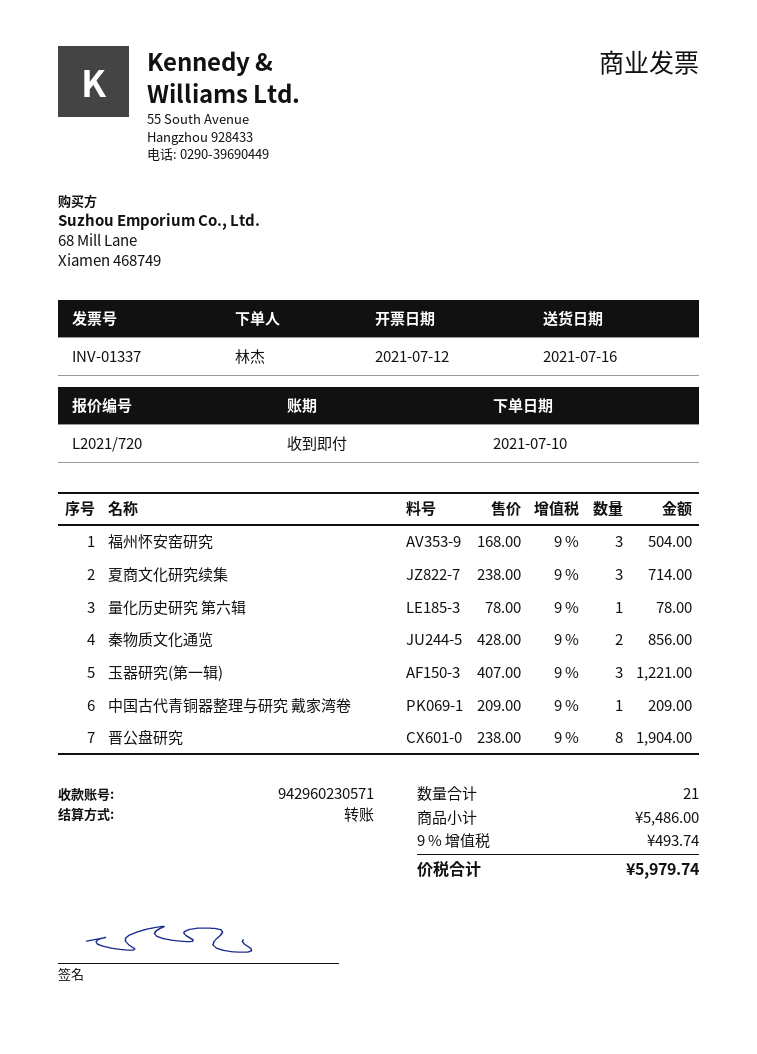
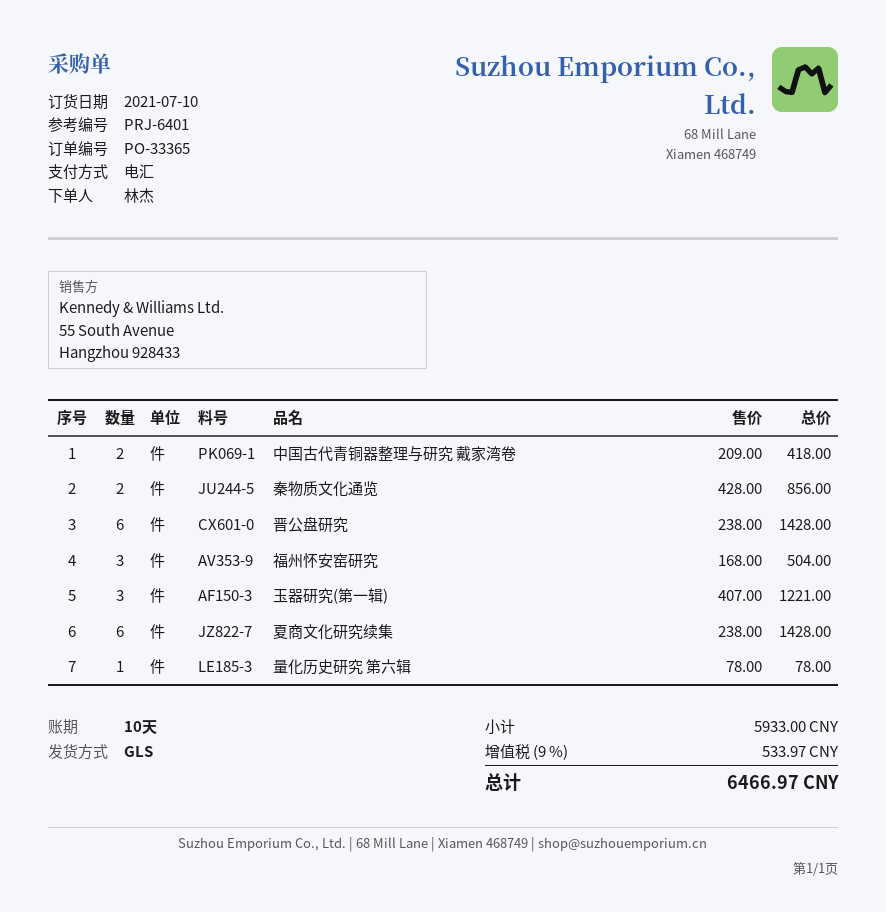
payment terms: on receipt -> 10 days
夏商文化研究续集: 3 x 238.00 = 714.00 -> 6 x 238.00 = 1428.00
中国古代青铜器整理与研究 戴家湾卷: 1 x 209.00 = 209.00 -> 2 x 209.00 = 418.00
晋公盘研究: 8 x 238.00 = 1904.00 -> 6 x 238.00 = 1428.00
subtotal: 5486.00 -> 5933.00
tax: 9% = 493.74 -> 9% = 533.97
total: 5979.74 -> 6466.97

